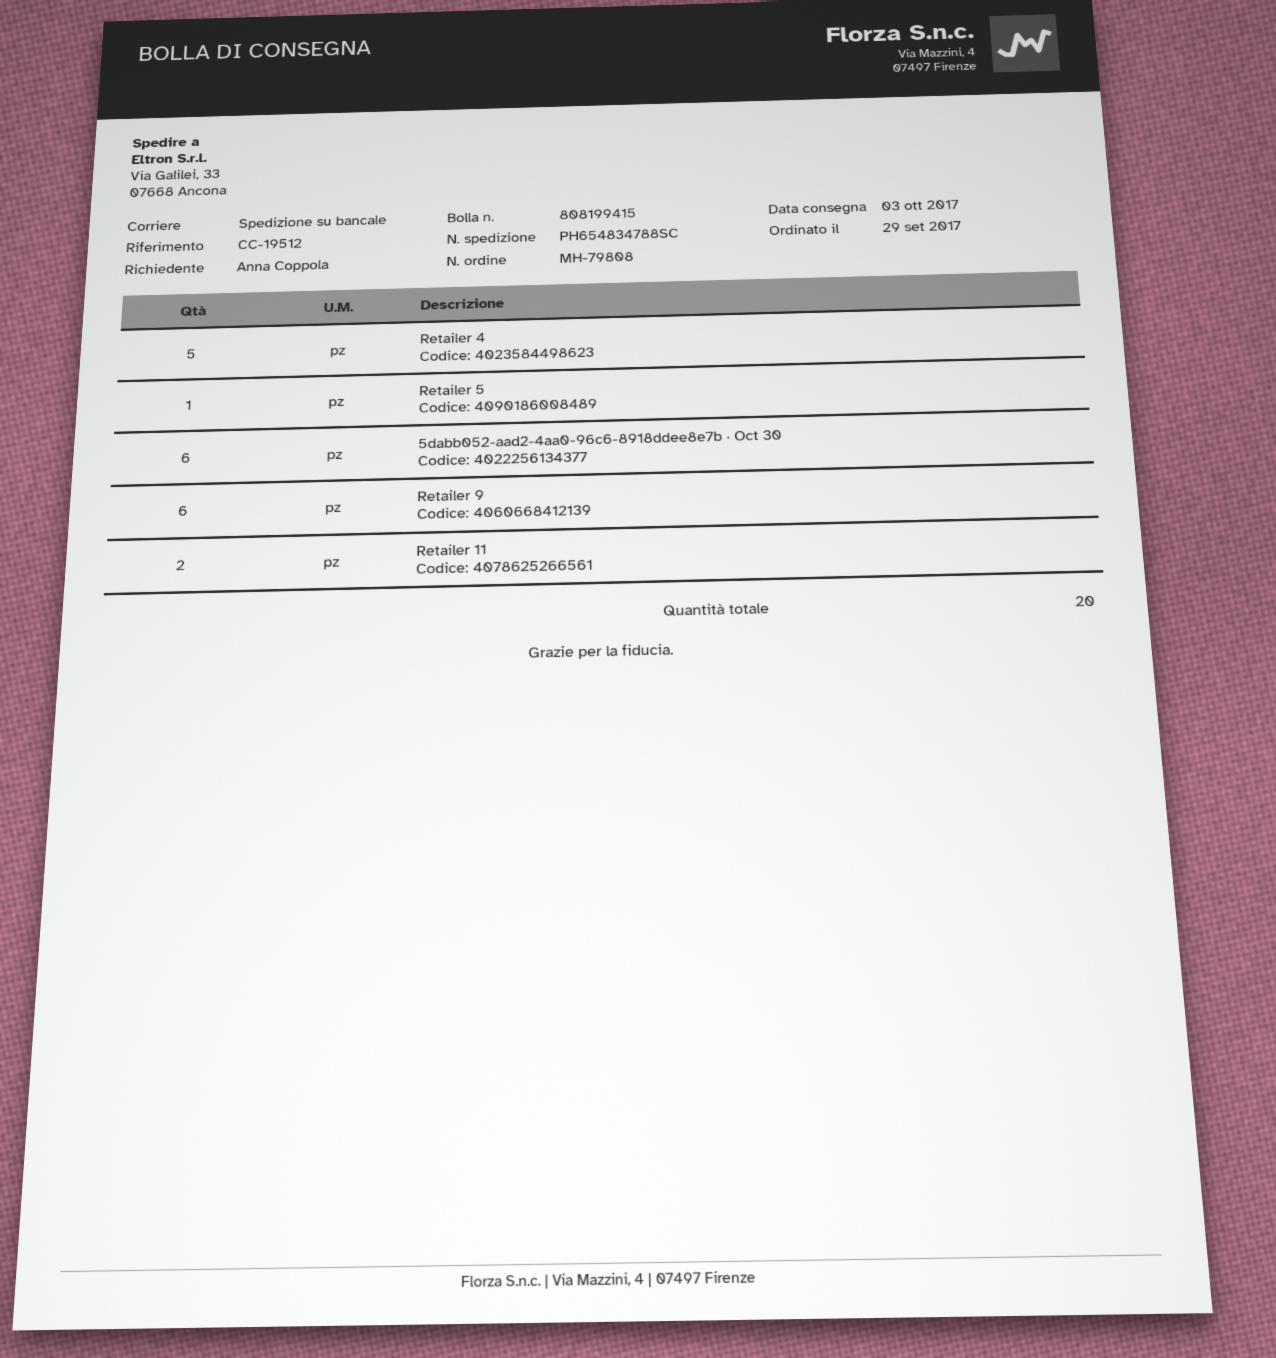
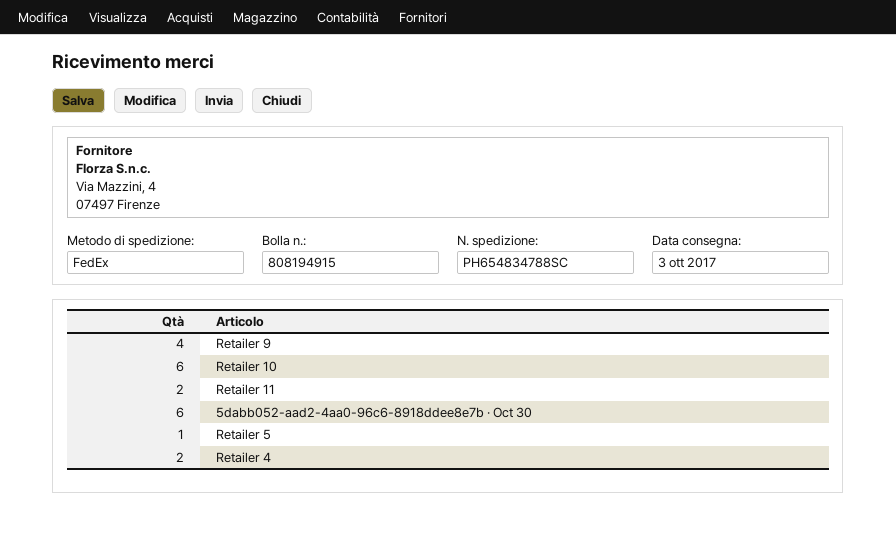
delivery note number: 808199415 -> 808194915
shipping method: pallet freight -> FedEx
Retailer 4: 5 -> 2
Retailer 9: 6 -> 4
Retailer 10: none -> 6

